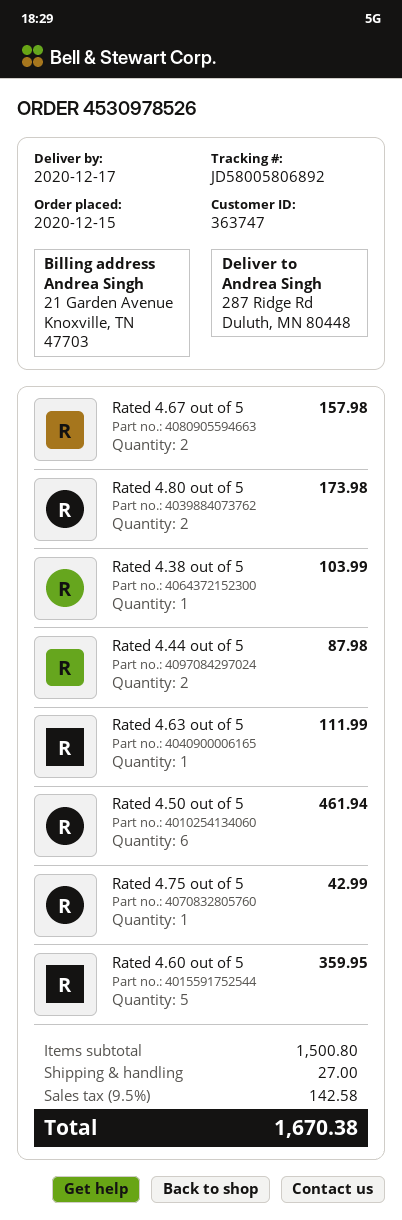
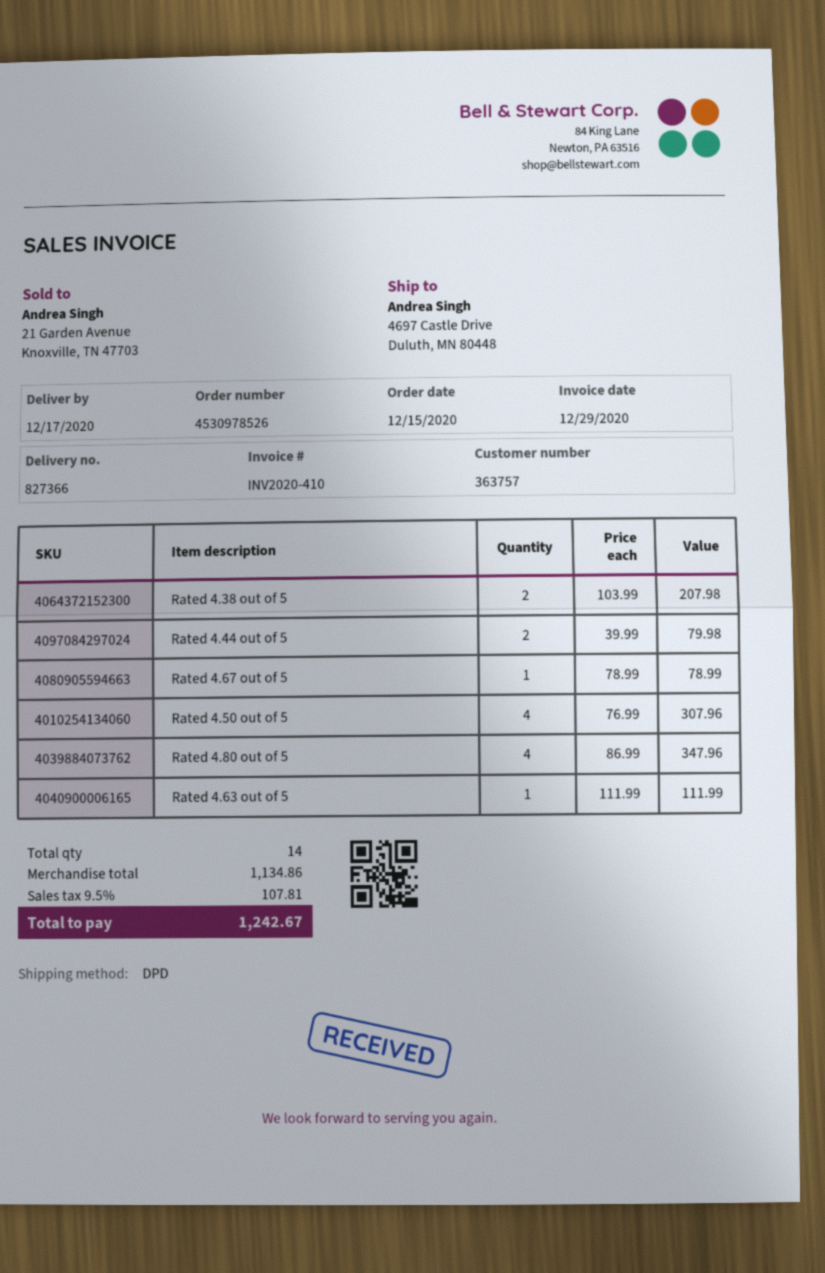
customer number: 363747 -> 363757
ship to: 287 Ridge Rd, Duluth, MN 80448 -> 4697 Castle Drive, Duluth, MN 80448
Rated 4.67 out of 5: 2 for 157.98 -> 1 for 78.99
Rated 4.80 out of 5: 2 for 173.98 -> 4 for 347.96
Rated 4.38 out of 5: 1 for 103.99 -> 2 for 207.98
Rated 4.44 out of 5: 2 for 87.98 -> 2 for 79.98
Rated 4.50 out of 5: 6 for 461.94 -> 4 for 307.96
Rated 4.75 out of 5: 1 for 42.99 -> none
Rated 4.60 out of 5: 5 for 359.95 -> none
subtotal: 1500.80 -> 1134.86
shipping: 27.00 -> none
tax: 9.5% = 142.58 -> 9.5% = 107.81
total: 1670.38 -> 1242.67

